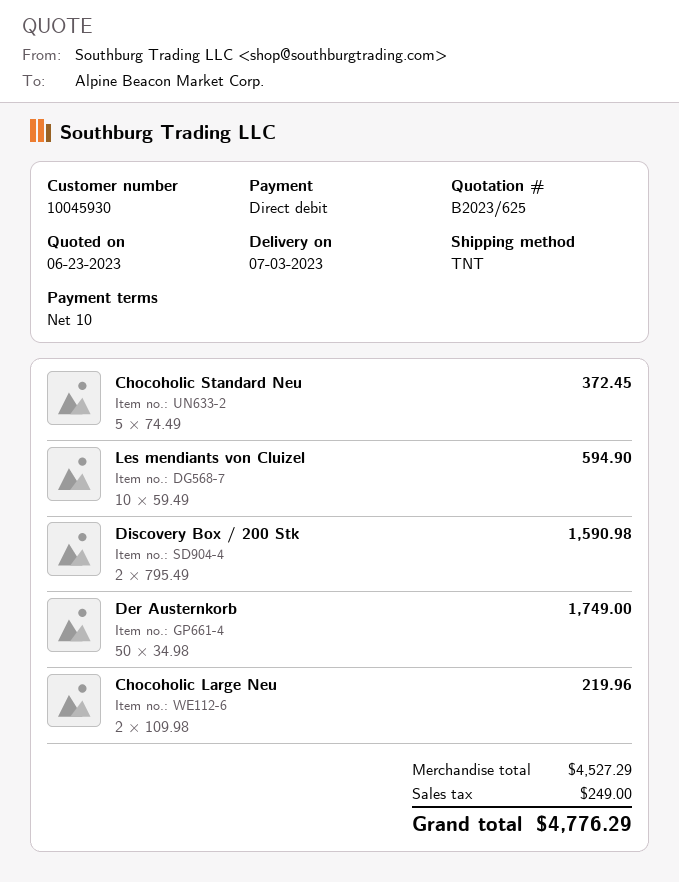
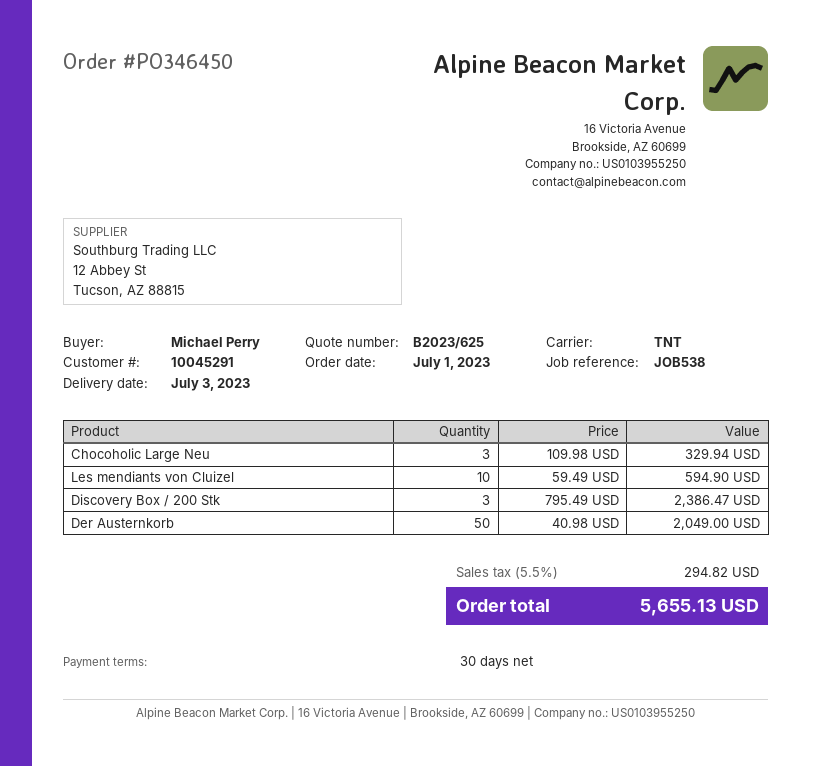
payment terms: 10 days -> 30 days
customer number: 10045930 -> 10045291
Chocoholic Standard Neu: 5 x 74.49 = 372.45 -> none
Discovery Box / 200 Stk: 2 x 795.49 = 1590.98 -> 3 x 795.49 = 2386.47
Der Austernkorb: 50 x 34.98 = 1749.00 -> 50 x 40.98 = 2049.00
Chocoholic Large Neu: 2 x 109.98 = 219.96 -> 3 x 109.98 = 329.94
tax: 249.00 -> 294.82
total: 4776.29 -> 5655.13

